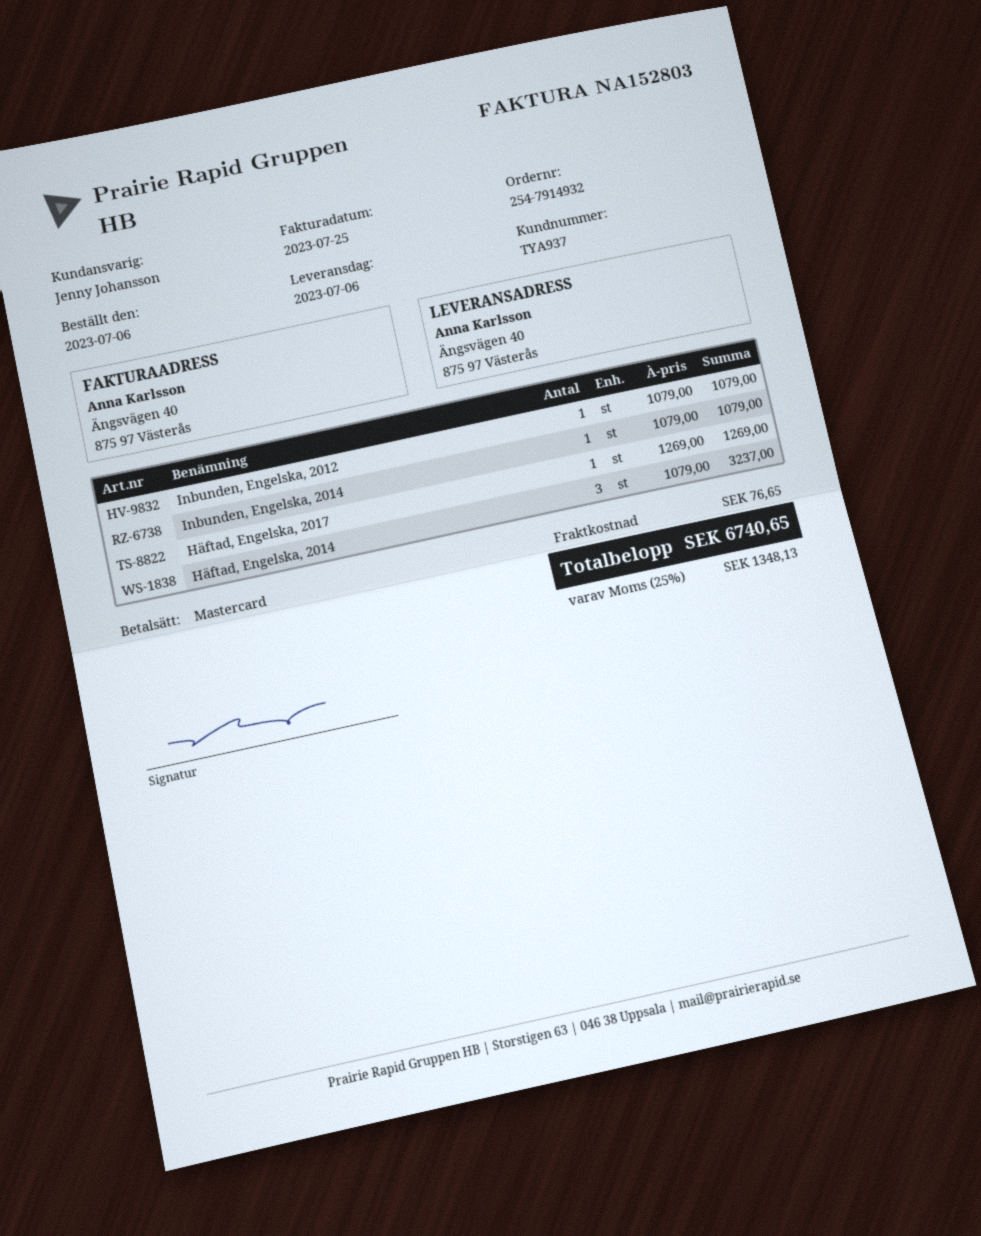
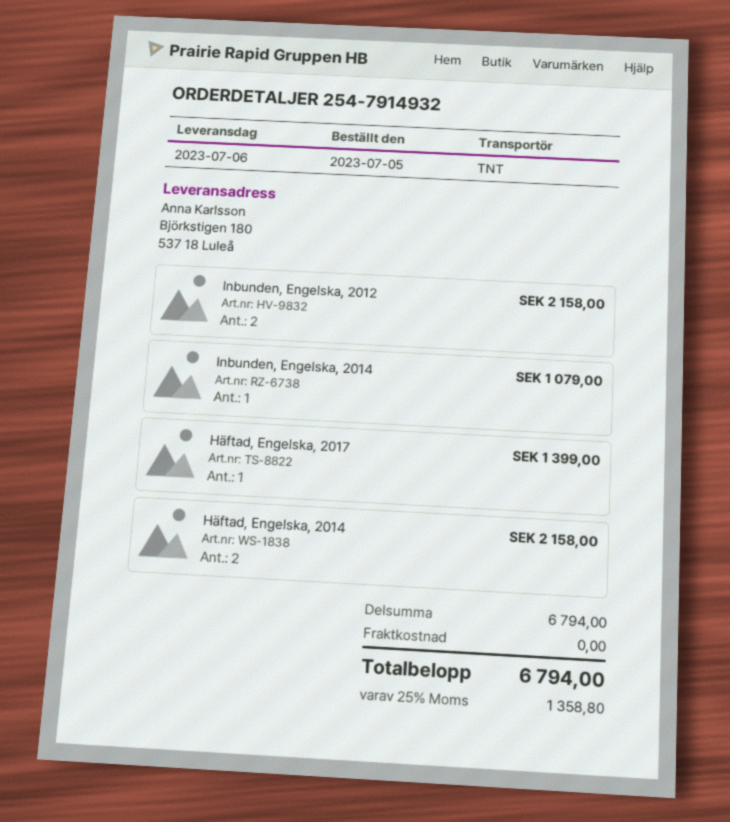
order date: 2023-07-06 -> 2023-07-05
ship to: Ängsvägen 40, 875 97 Västerås -> Björkstigen 180, 537 18 Luleå
Inbunden, Engelska, 2012: 1 for 1079.00 -> 2 for 2158.00
Häftad, Engelska, 2017: 1 for 1269.00 -> 1 for 1399.00
Häftad, Engelska, 2014: 3 for 3237.00 -> 2 for 2158.00
shipping: 76.65 -> 0.00
tax: 25% = 1348.13 -> 25% = 1358.80
total: 6740.65 -> 6794.00

